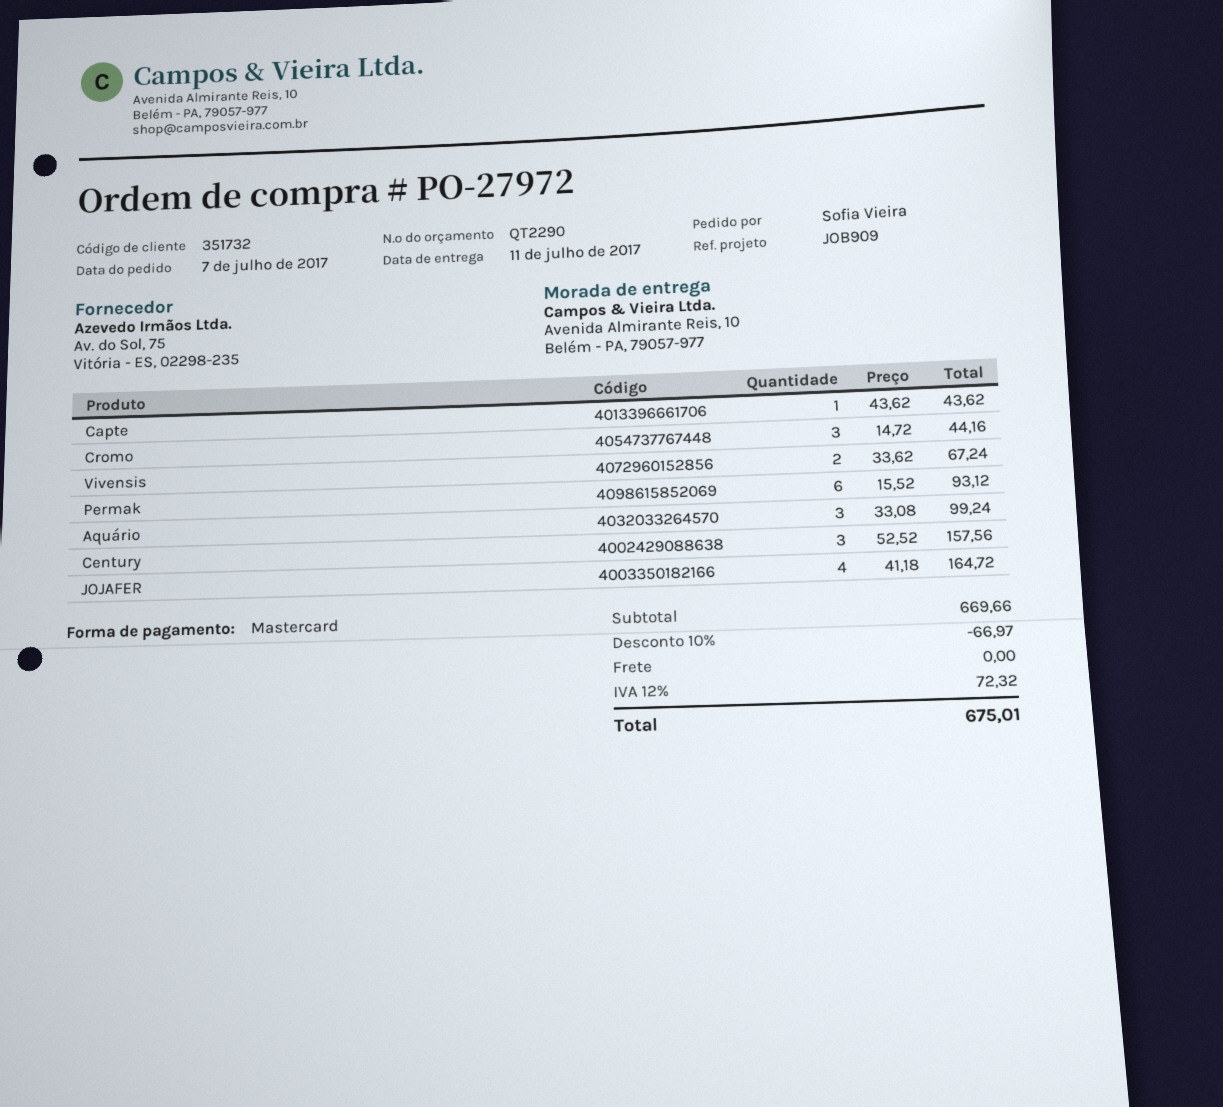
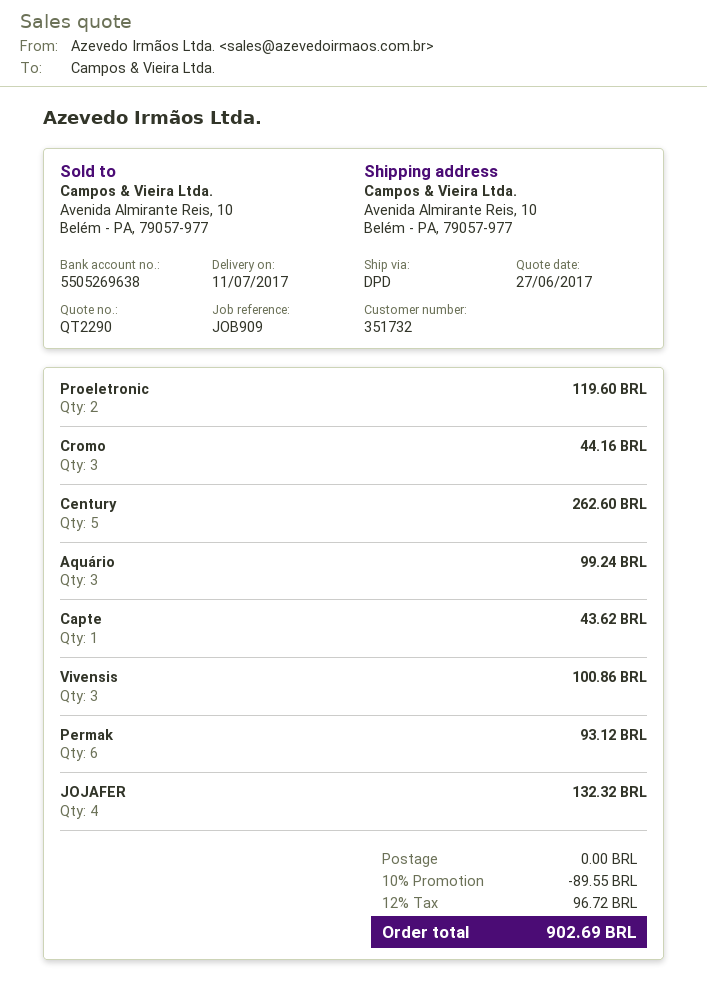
Vivensis: 2 for 67.24 -> 3 for 100.86
Century: 3 for 157.56 -> 5 for 262.60
JOJAFER: 4 for 164.72 -> 4 for 132.32
Proeletronic: none -> 2 for 119.60
discount: 10% = 66.97 -> 10% = 89.55
tax: 12% = 72.32 -> 12% = 96.72
total: 675.01 -> 902.69

